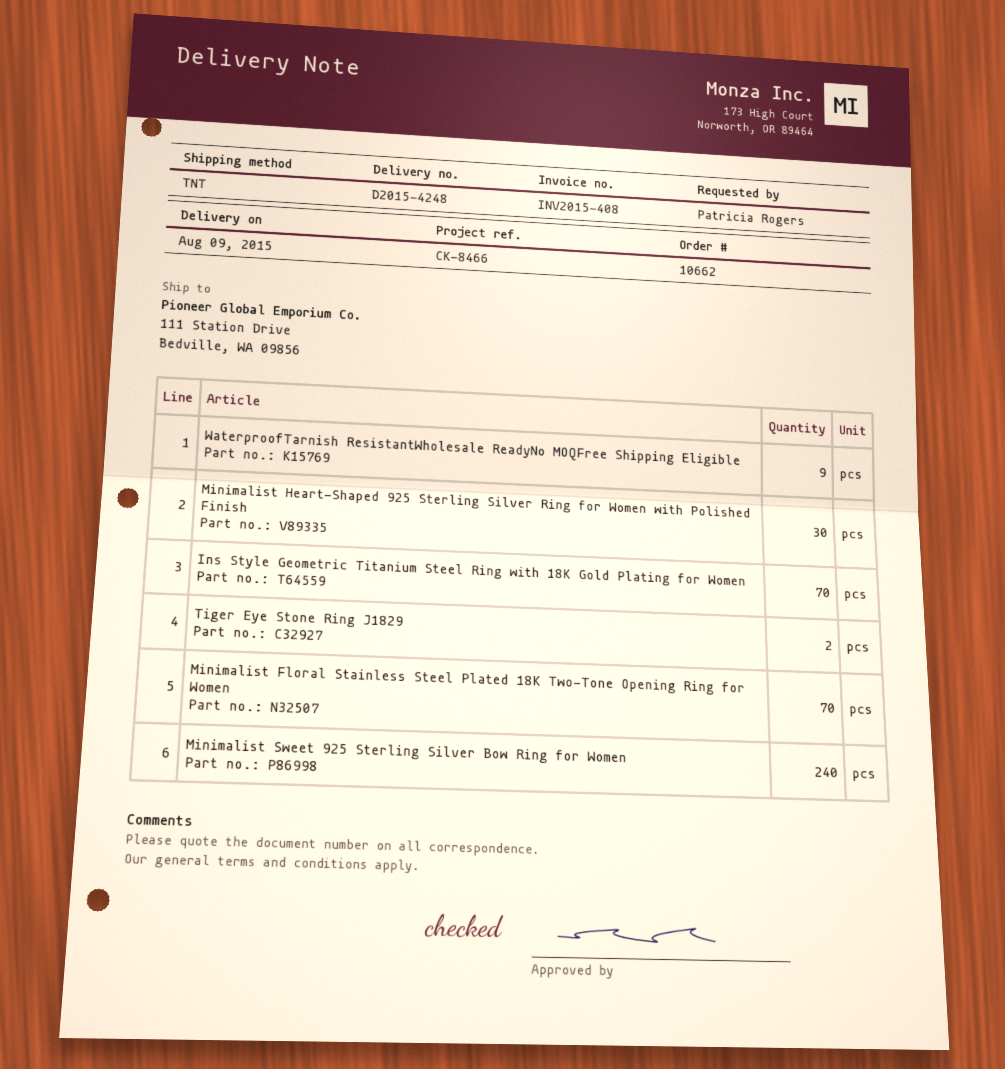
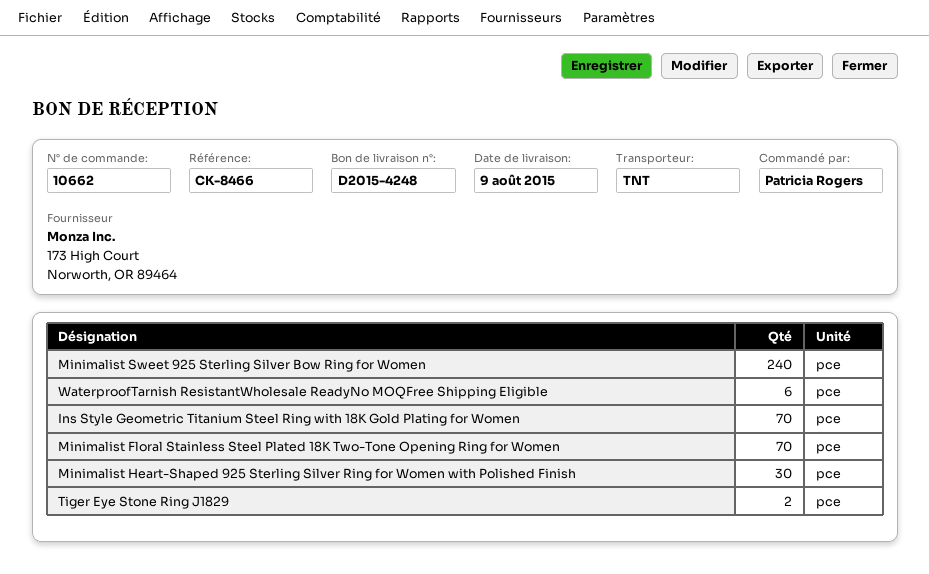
WaterproofTarnish ResistantWholesale ReadyNo MOQFree Shipping Eligible: 9 -> 6

